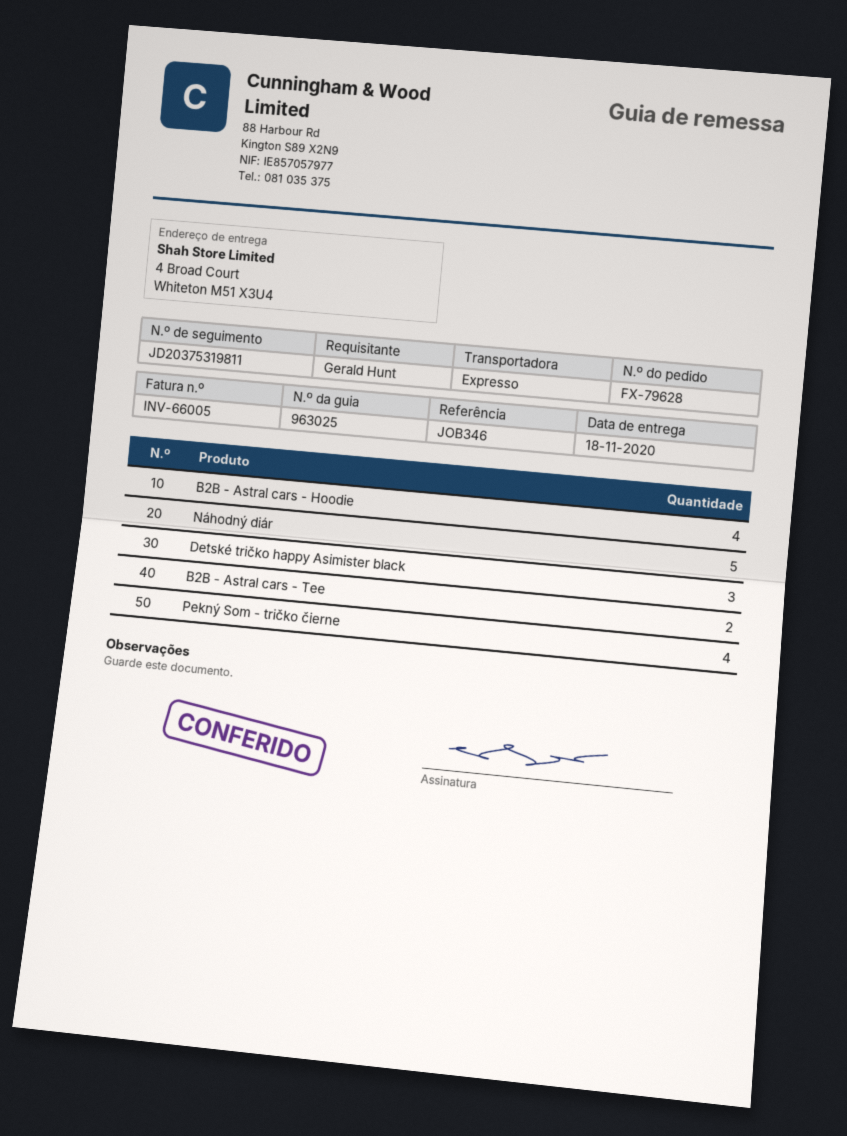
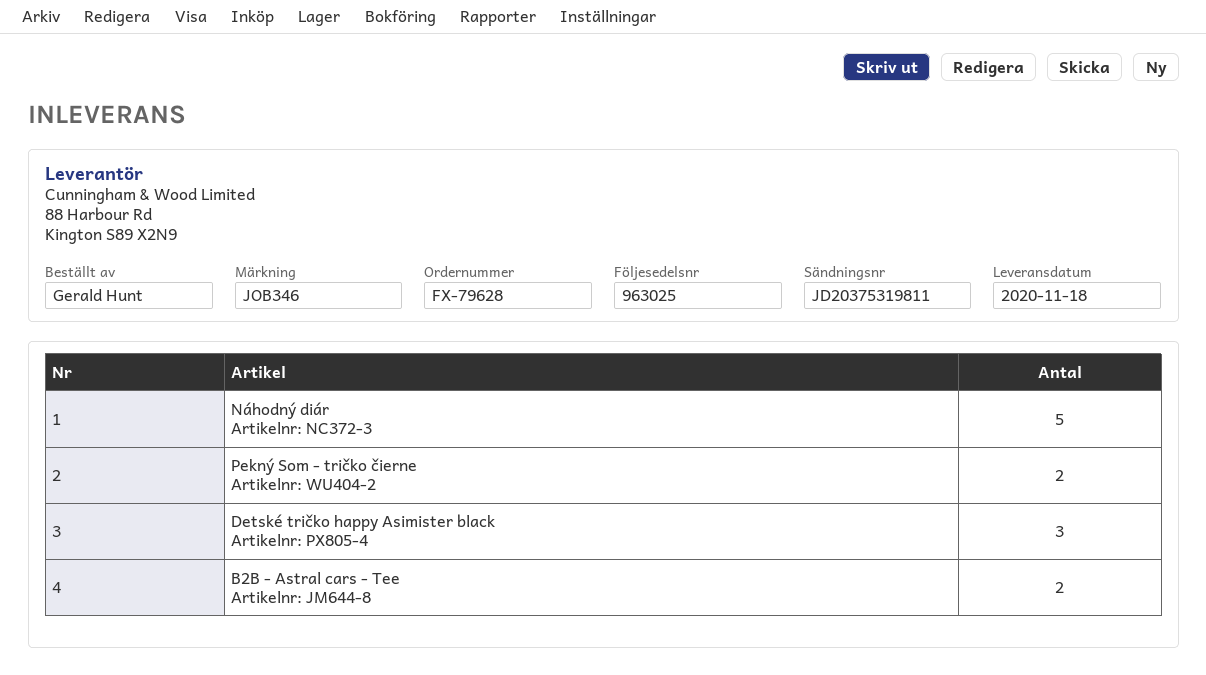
B2B - Astral cars - Hoodie: 4 -> none
Pekný Som - tričko čierne: 4 -> 2

